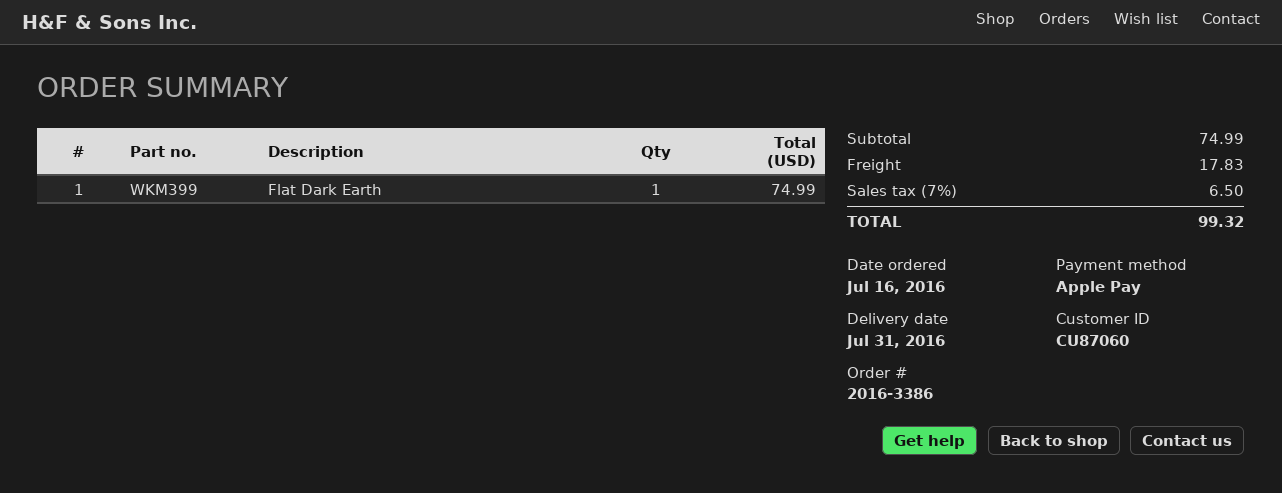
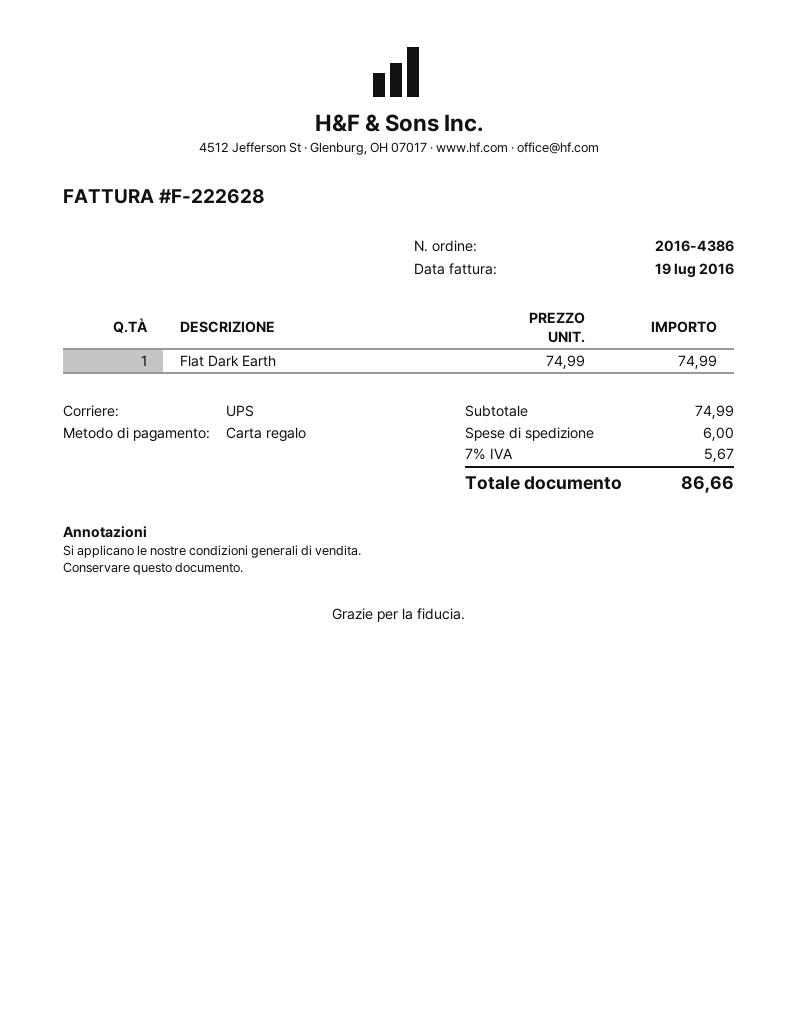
order number: 2016-3386 -> 2016-4386
payment method: Apple Pay -> gift card
shipping: 17.83 -> 6.00
tax: 7% = 6.50 -> 7% = 5.67
total: 99.32 -> 86.66

